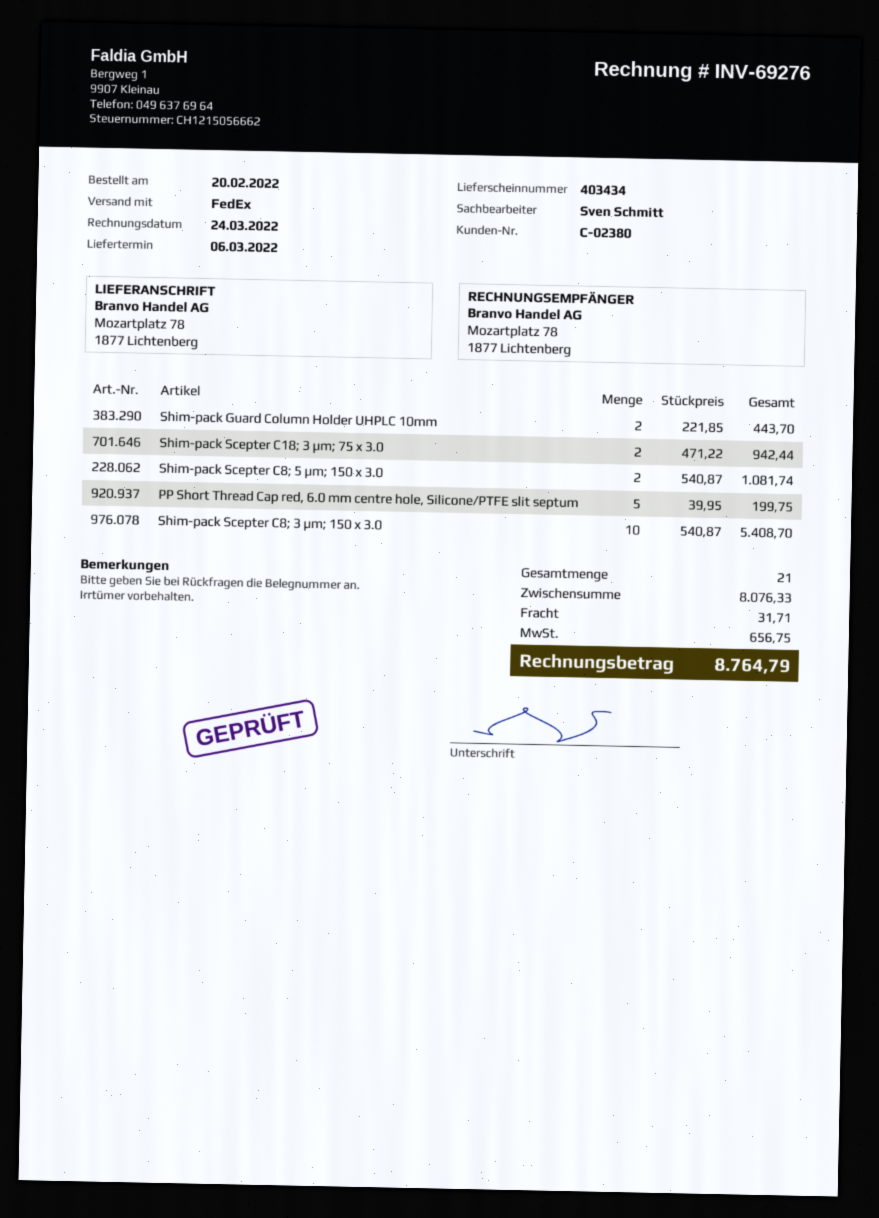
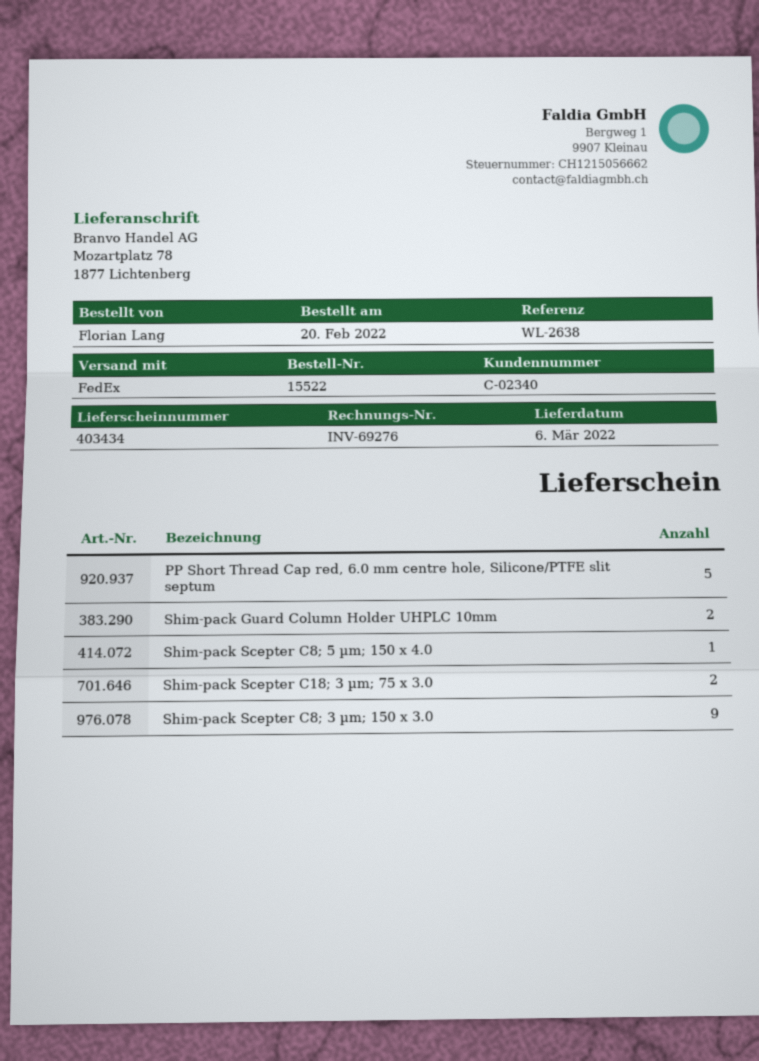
customer number: C-02380 -> C-02340
Shim-pack Scepter C8; 5 µm; 150 x 3.0: 2 -> none
Shim-pack Scepter C8; 3 µm; 150 x 3.0: 10 -> 9
Shim-pack Scepter C8; 5 µm; 150 x 4.0: none -> 1

